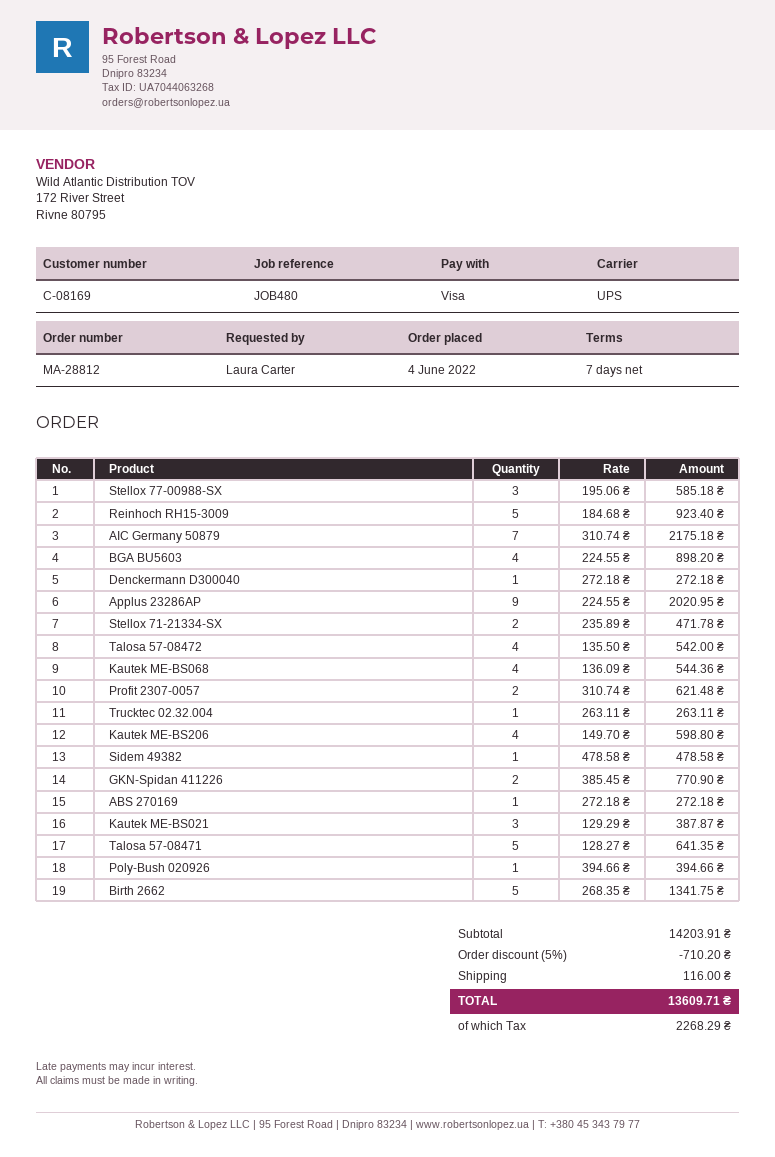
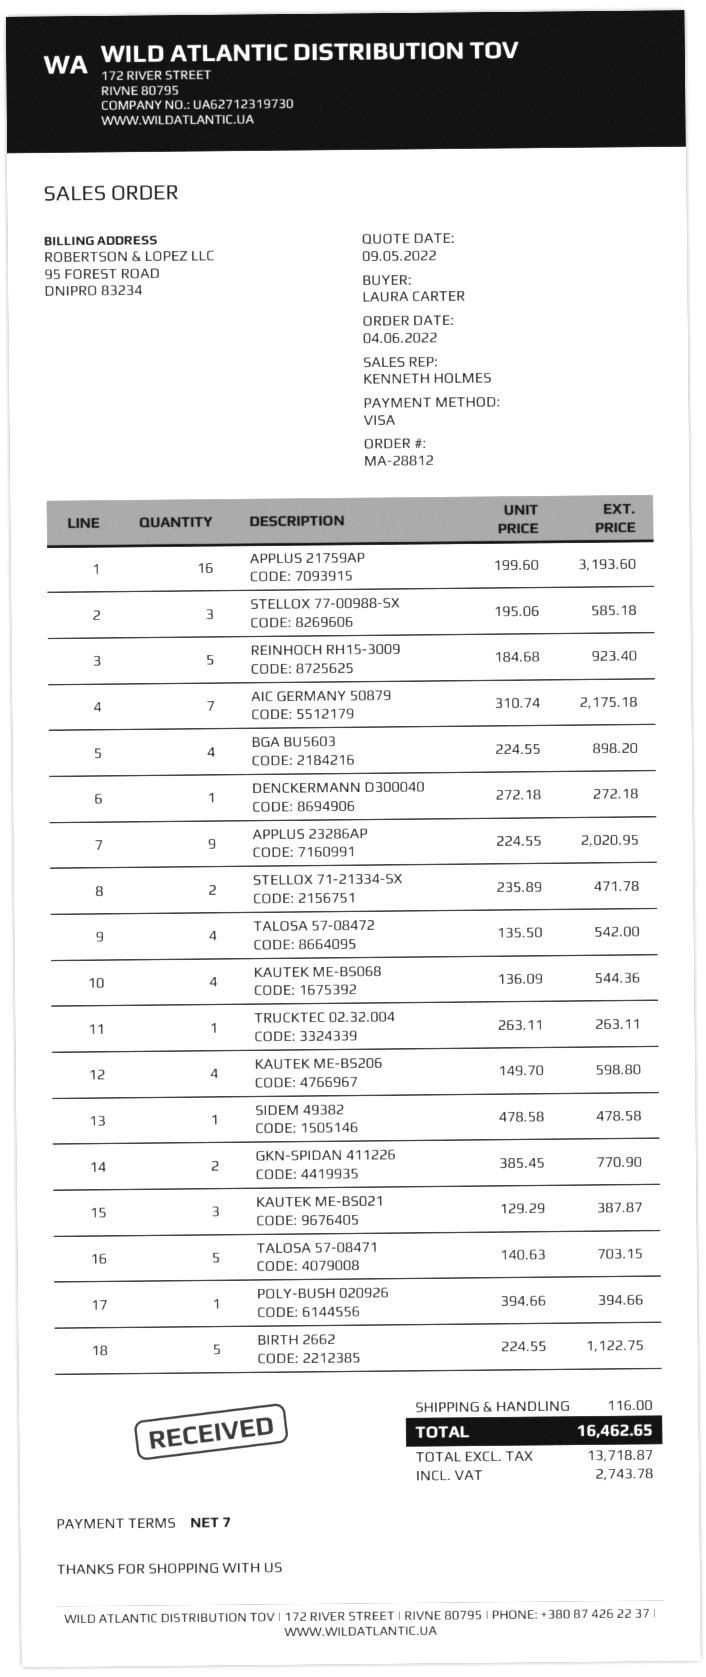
Profit 2307-0057: 2 x 310.74 = 621.48 -> none
ABS 270169: 1 x 272.18 = 272.18 -> none
Talosa 57-08471: 5 x 128.27 = 641.35 -> 5 x 140.63 = 703.15
Birth 2662: 5 x 268.35 = 1341.75 -> 5 x 224.55 = 1122.75
APPLUS 21759AP: none -> 16 x 199.60 = 3193.60
discount: 5% = 710.20 -> none
tax: 2268.29 -> 2743.78
total: 13609.71 -> 16462.65

